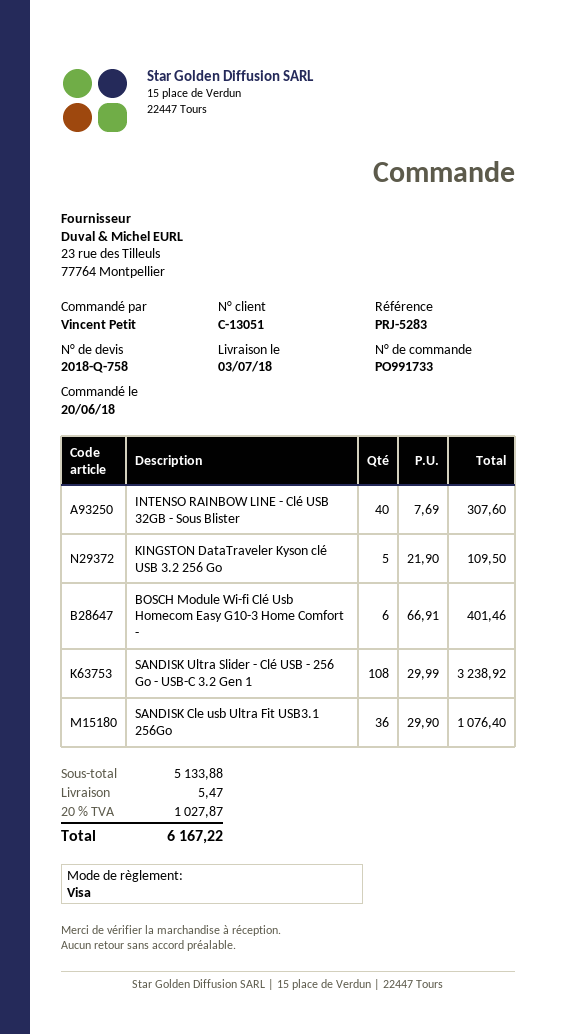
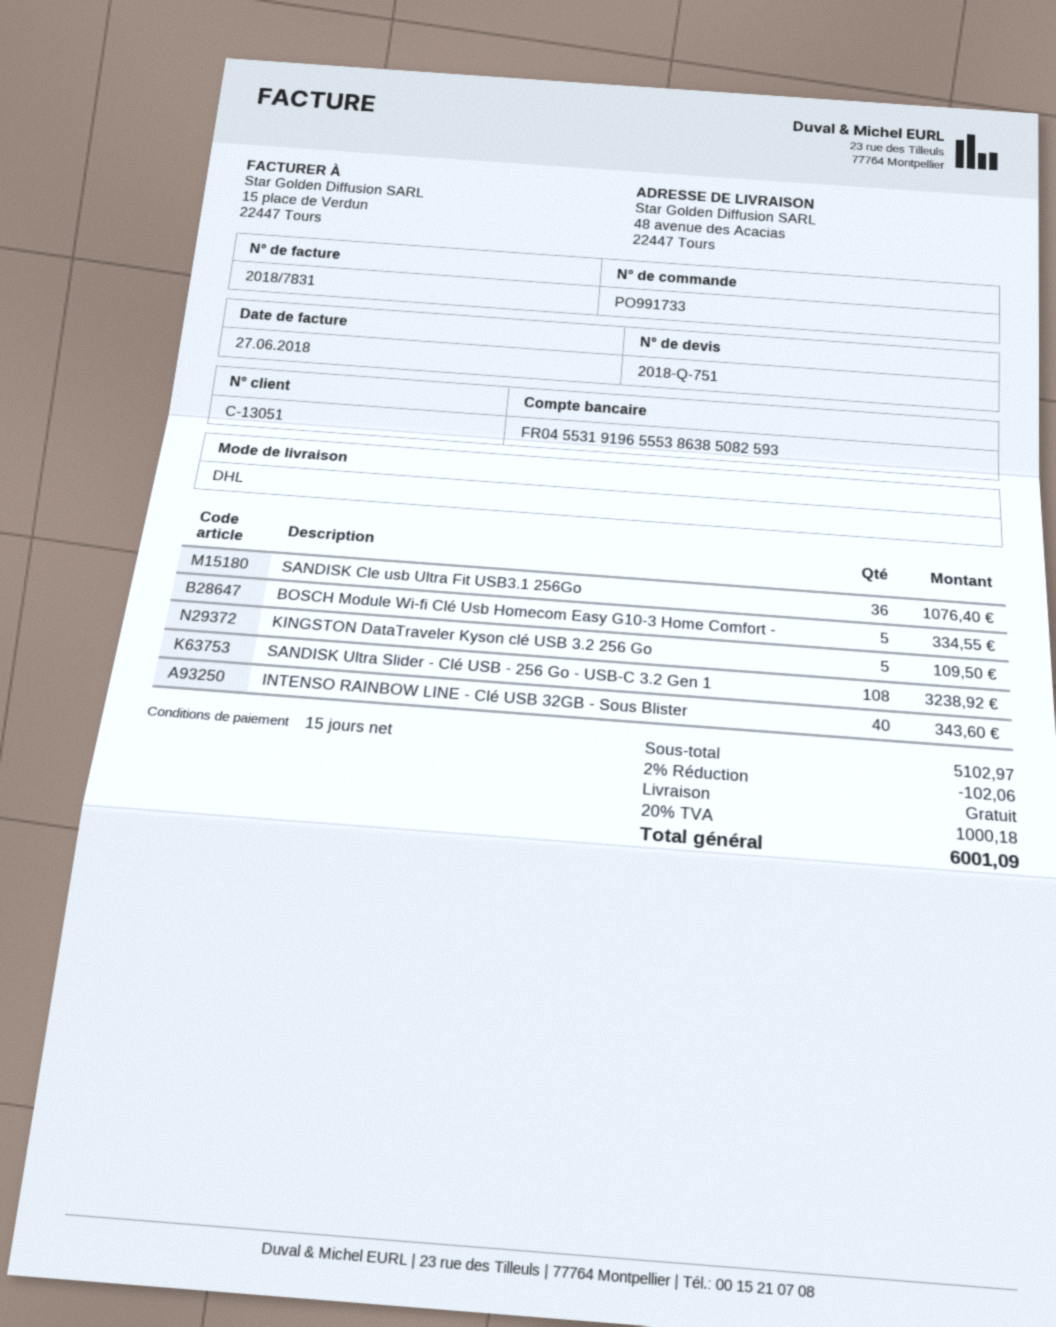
quote number: 2018-Q-758 -> 2018-Q-751
INTENSO RAINBOW LINE - Clé USB 32GB - Sous Blister: 40 for 307.60 -> 40 for 343.60
BOSCH Module Wi-fi Clé Usb Homecom Easy G10-3 Home Comfort -: 6 for 401.46 -> 5 for 334.55
subtotal: 5133.88 -> 5102.97
discount: none -> 2% = 102.06
shipping: 5.47 -> 0.00
tax: 20% = 1027.87 -> 20% = 1000.18
total: 6167.22 -> 6001.09

